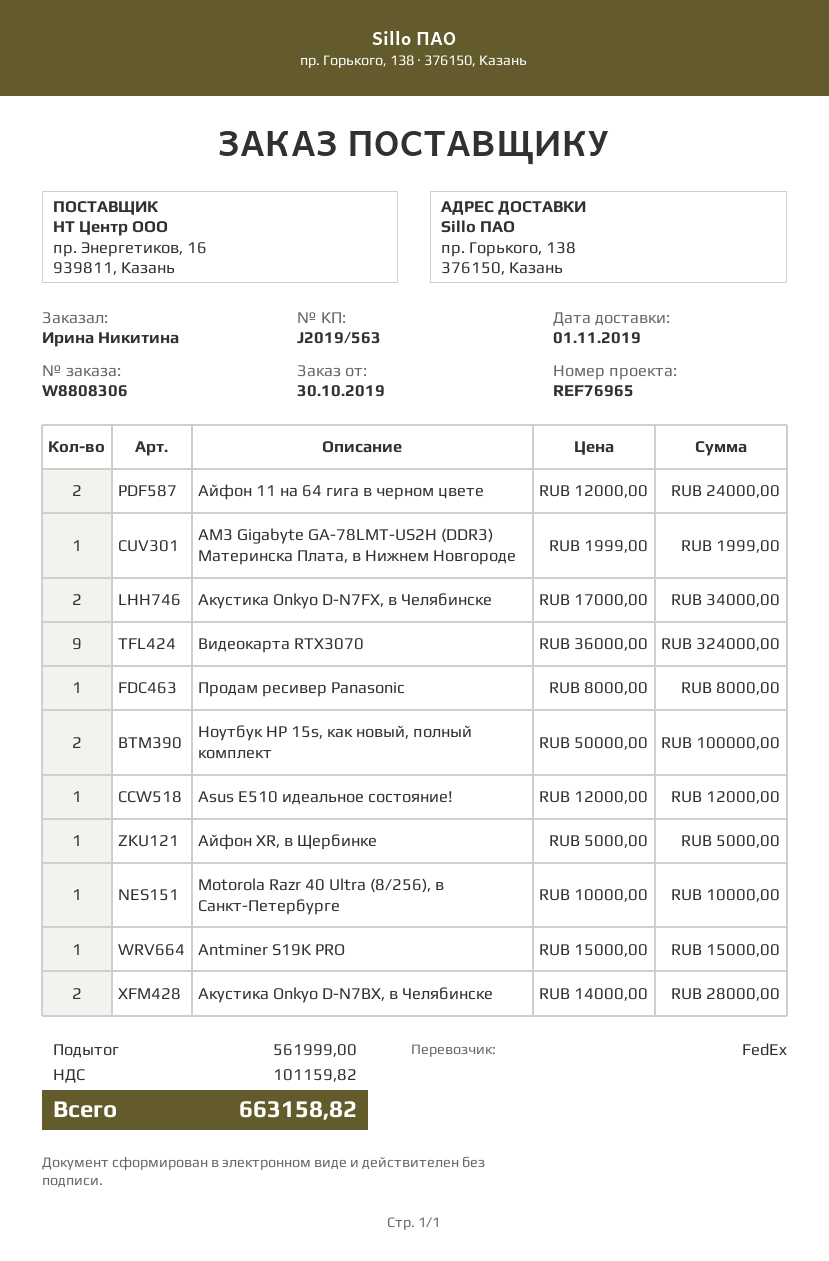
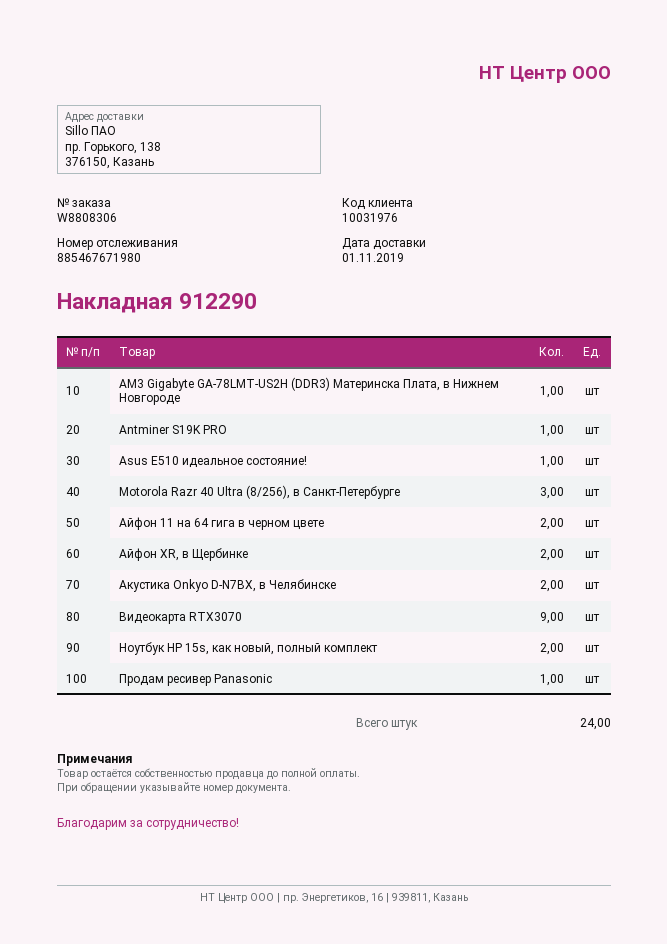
Акустика Onkyo D-N7FX, в Челябинске: 2 -> none
Айфон XR, в Щербинке: 1 -> 2
Motorola Razr 40 Ultra (8/256), в Санкт-Петербурге: 1 -> 3

